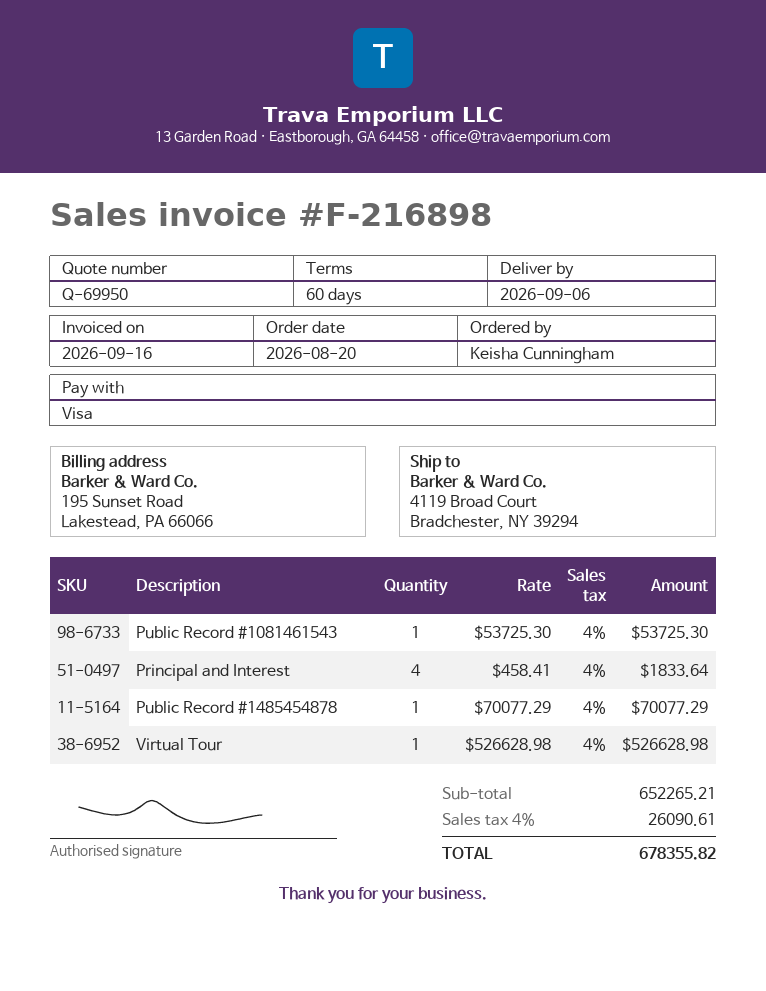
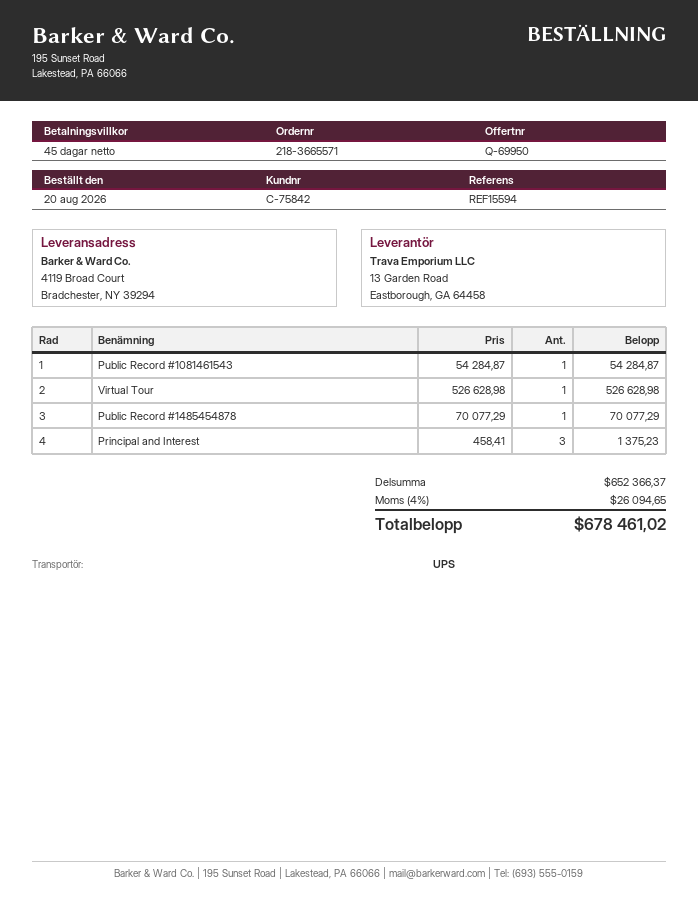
payment terms: 60 days -> 45 days
Public Record #1081461543: 1 x 53725.30 = 53725.30 -> 1 x 54284.87 = 54284.87
Principal and Interest: 4 x 458.41 = 1833.64 -> 3 x 458.41 = 1375.23
subtotal: 652265.21 -> 652366.37
tax: 4% = 26090.61 -> 4% = 26094.65
total: 678355.82 -> 678461.02

